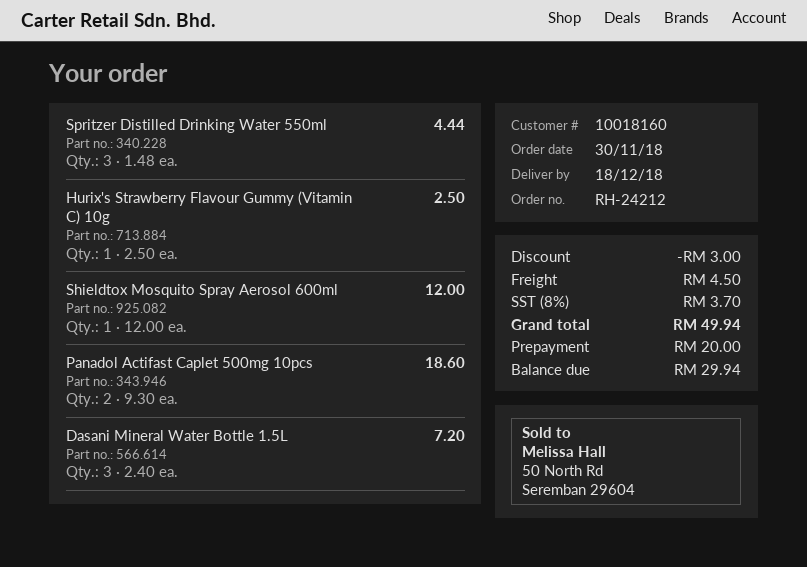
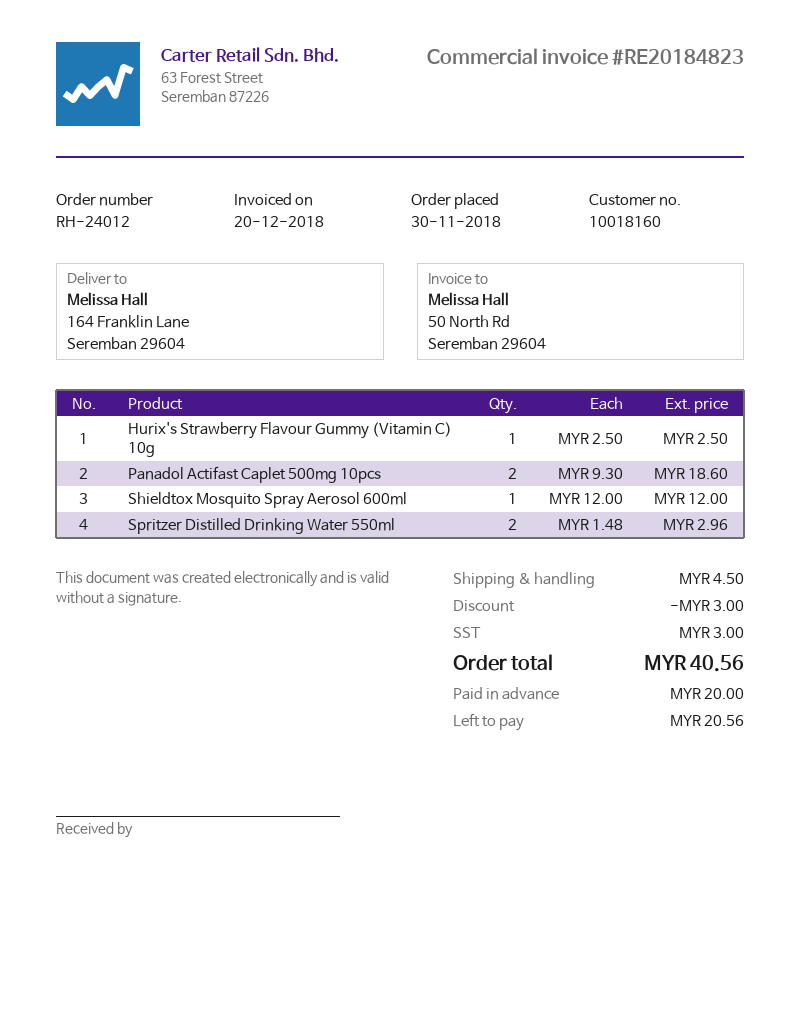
order number: RH-24212 -> RH-24012
Spritzer Distilled Drinking Water 550ml: 3 x 1.48 = 4.44 -> 2 x 1.48 = 2.96
Dasani Mineral Water Bottle 1.5L: 3 x 2.40 = 7.20 -> none
tax: 3.70 -> 3.00
total: 49.94 -> 40.56
balance: 29.94 -> 20.56

